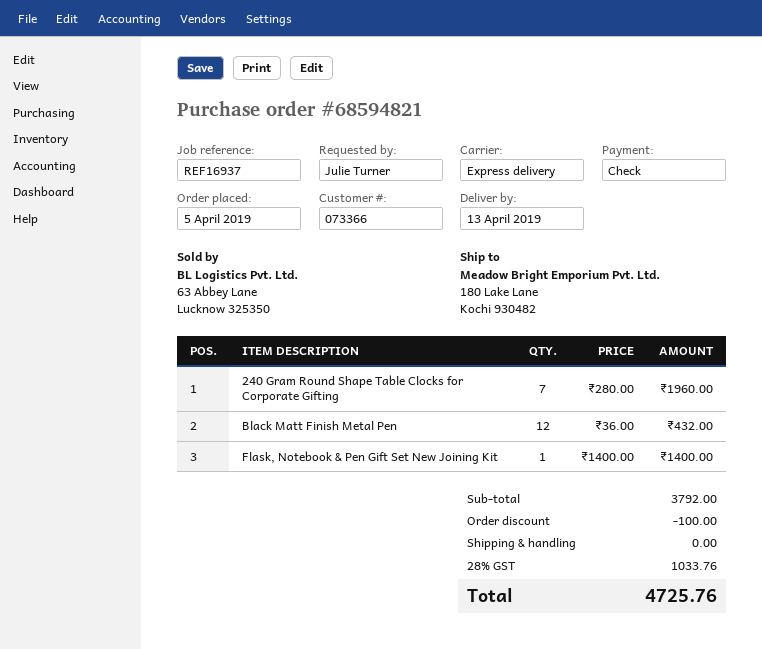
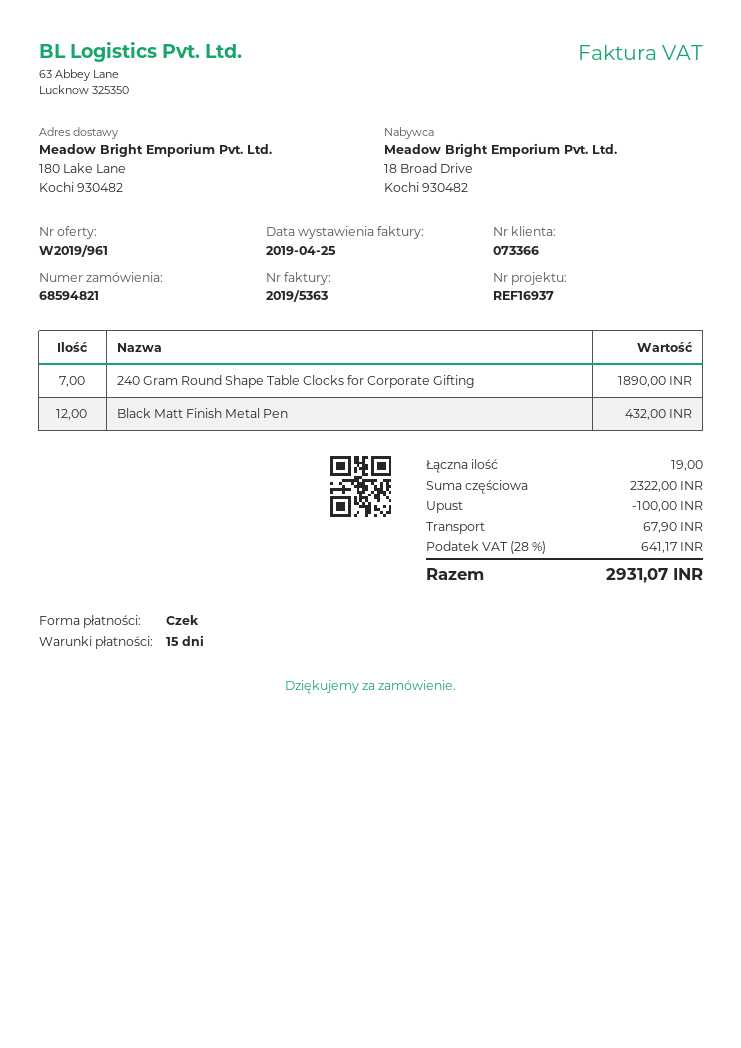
240 Gram Round Shape Table Clocks for Corporate Gifting: 7 for 1960.00 -> 7 for 1890.00
Flask, Notebook & Pen Gift Set New Joining Kit: 1 for 1400.00 -> none
subtotal: 3792.00 -> 2322.00
shipping: 0.00 -> 67.90
tax: 28% = 1033.76 -> 28% = 641.17
total: 4725.76 -> 2931.07

